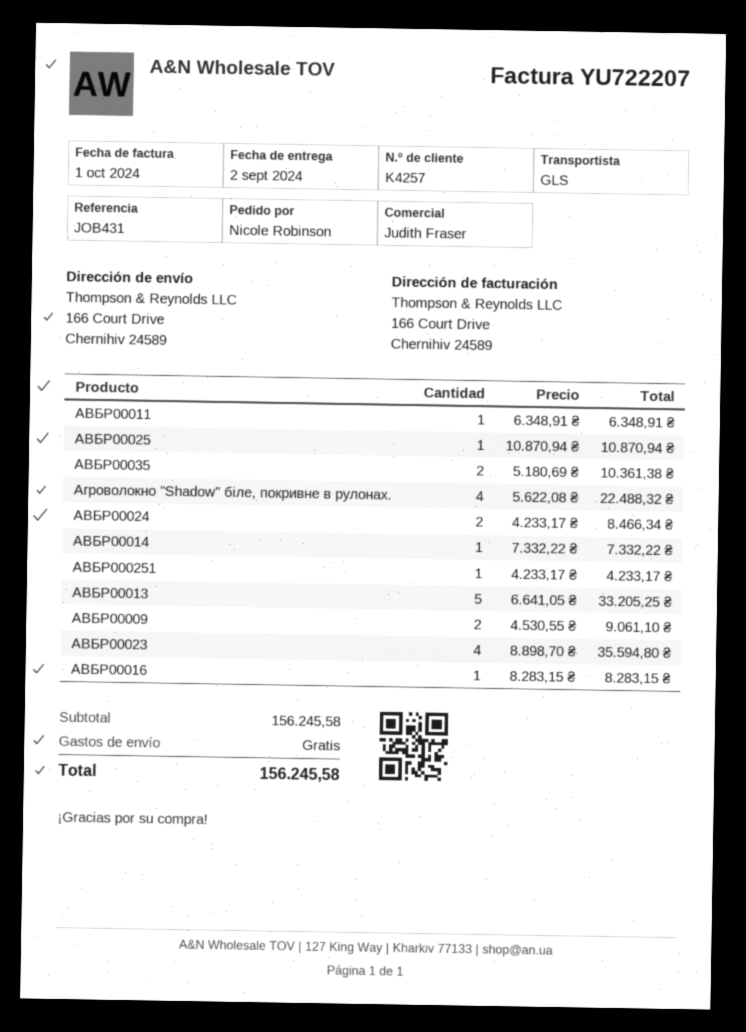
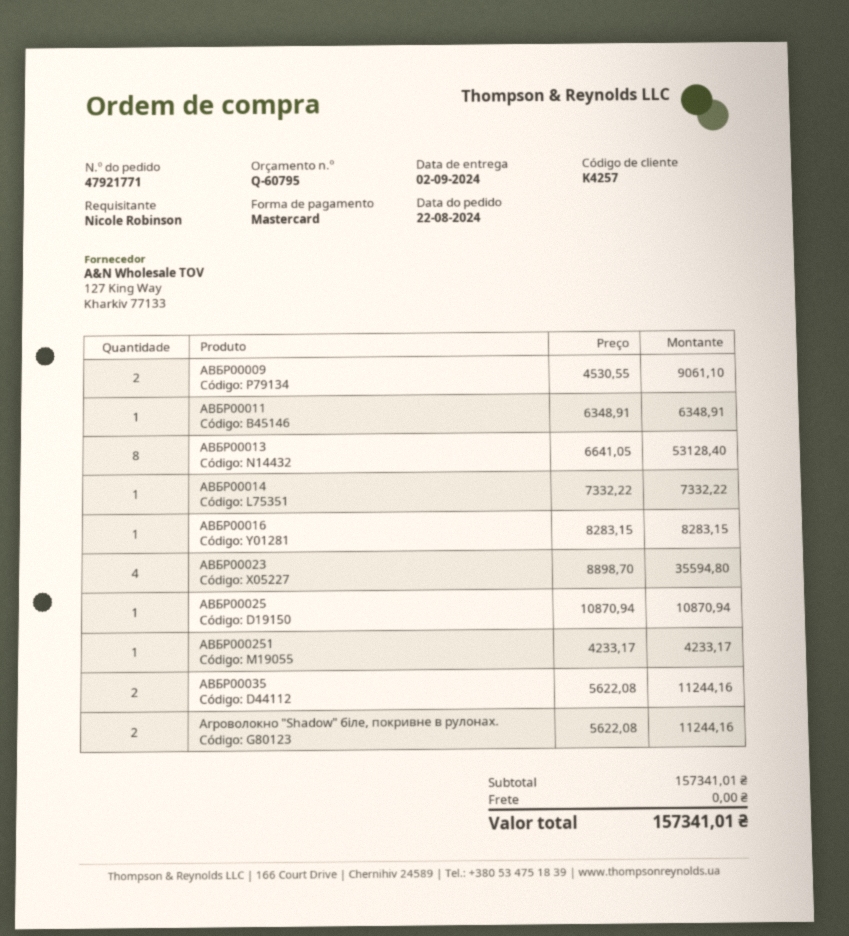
АВБР00035: 2 x 5180.69 = 10361.38 -> 2 x 5622.08 = 11244.16
Агроволокно "Shadow" біле, покривне в рулонах.: 4 x 5622.08 = 22488.32 -> 2 x 5622.08 = 11244.16
АВБР00024: 2 x 4233.17 = 8466.34 -> none
АВБР00013: 5 x 6641.05 = 33205.25 -> 8 x 6641.05 = 53128.40
subtotal: 156245.58 -> 157341.01
total: 156245.58 -> 157341.01

